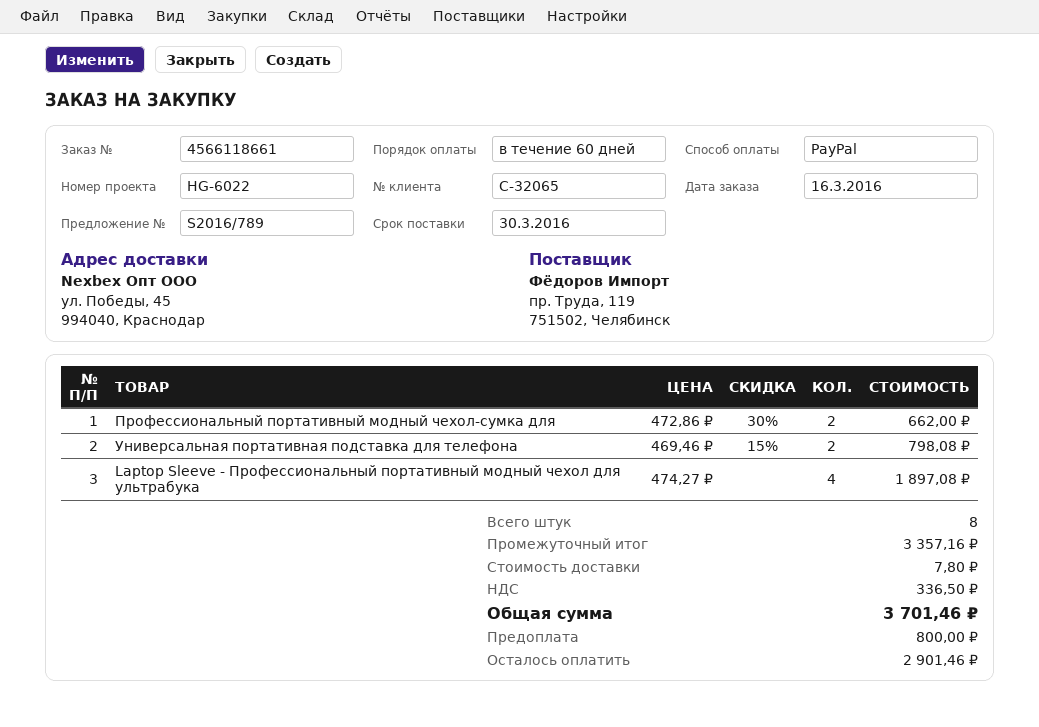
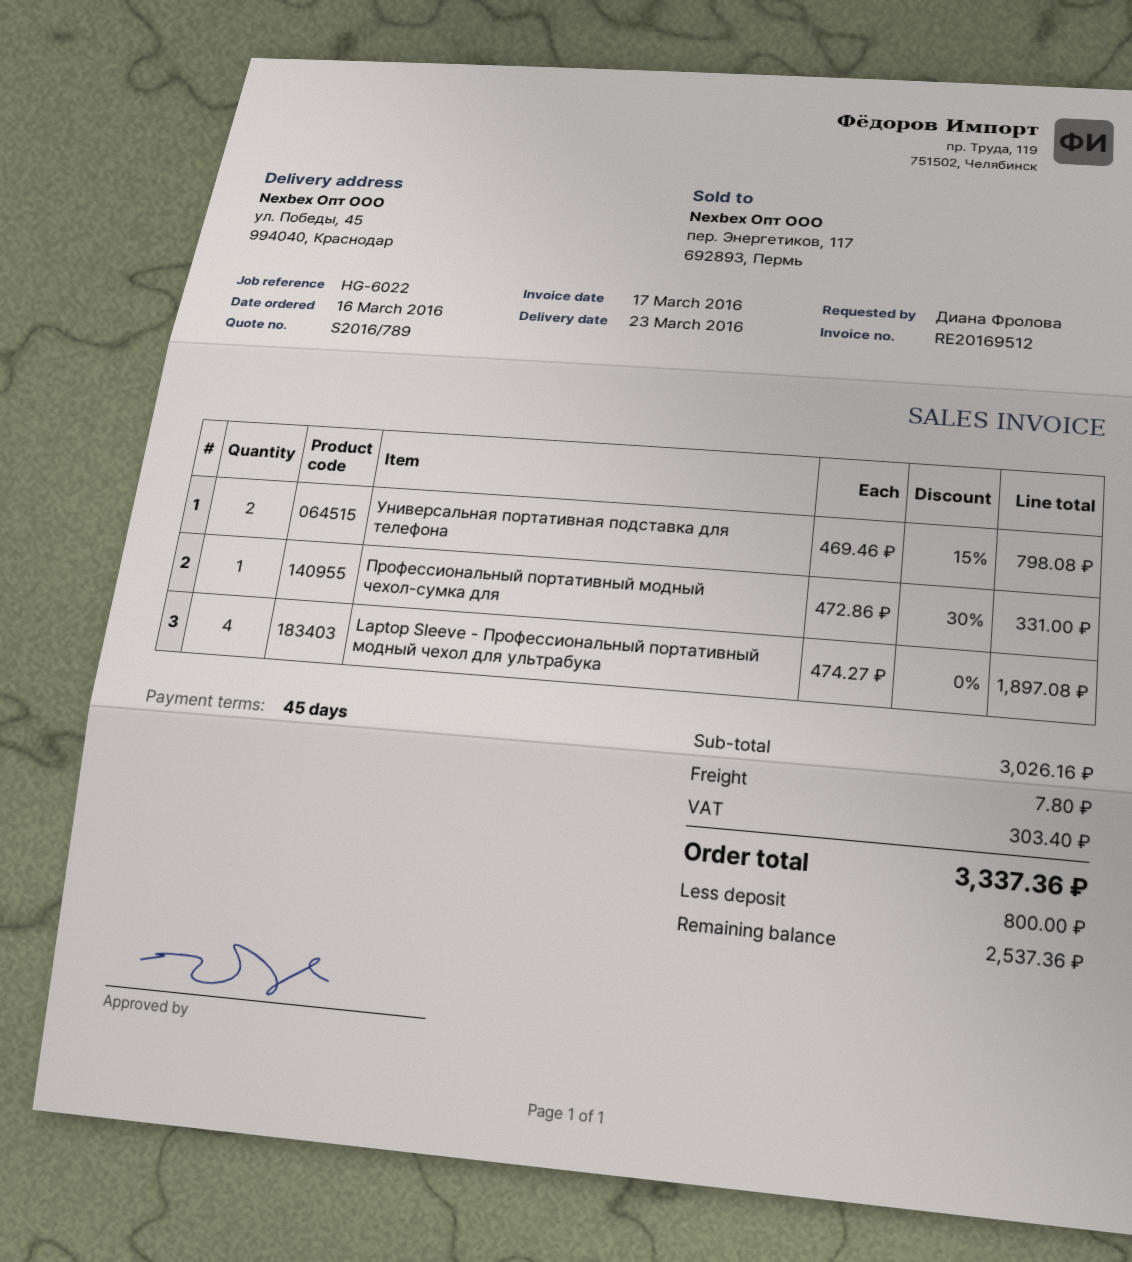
delivery date: 2016-03-30 -> 2016-03-23
payment terms: 60 days -> 45 days
Профессиональный портативный модный чехол-сумка для: 2 x 472.86 - 30% = 662.00 -> 1 x 472.86 - 30% = 331.00
subtotal: 3357.16 -> 3026.16
tax: 336.50 -> 303.40
total: 3701.46 -> 3337.36
balance: 2901.46 -> 2537.36

